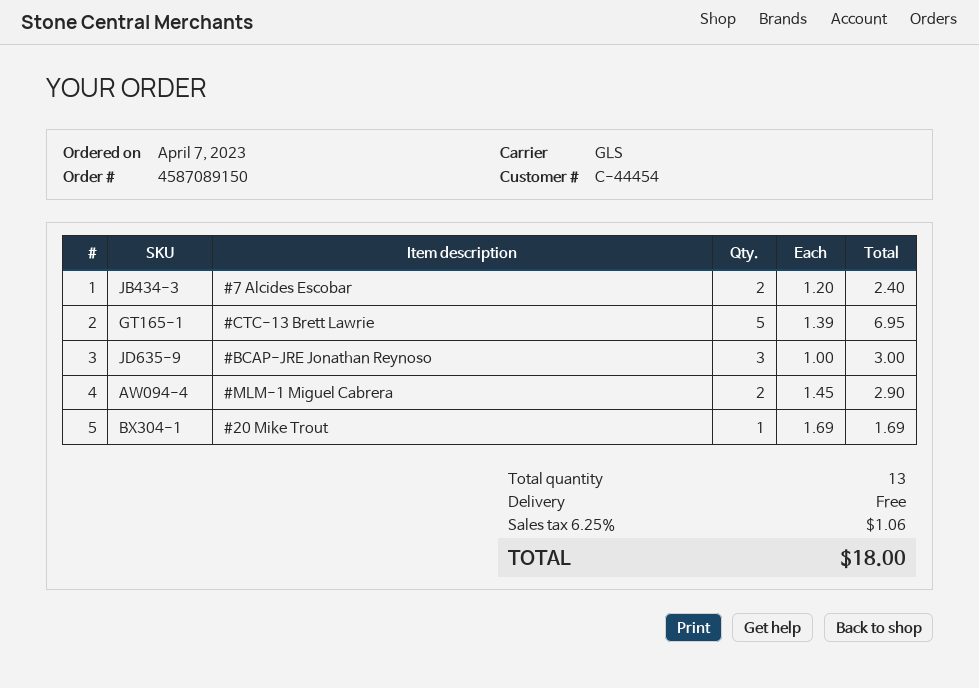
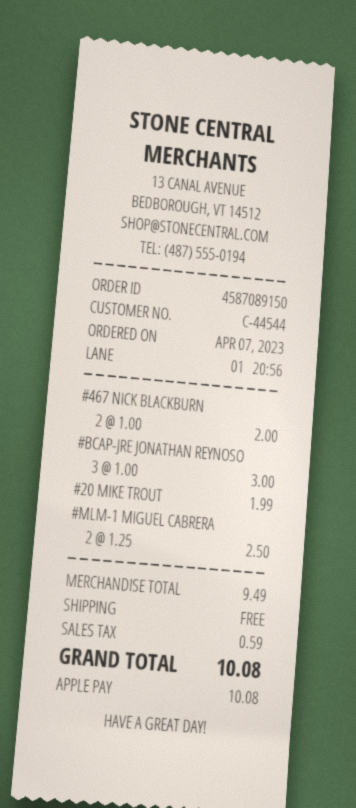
customer number: C-44454 -> C-44544
#7 Alcides Escobar: 2 x 1.20 = 2.40 -> none
#CTC-13 Brett Lawrie: 5 x 1.39 = 6.95 -> none
#MLM-1 Miguel Cabrera: 2 x 1.45 = 2.90 -> 2 x 1.25 = 2.50
#20 Mike Trout: 1 x 1.69 = 1.69 -> 1 x 1.99 = 1.99
#467 NICK BLACKBURN: none -> 2 x 1.00 = 2.00
tax: 1.06 -> 0.59
total: 18.00 -> 10.08

